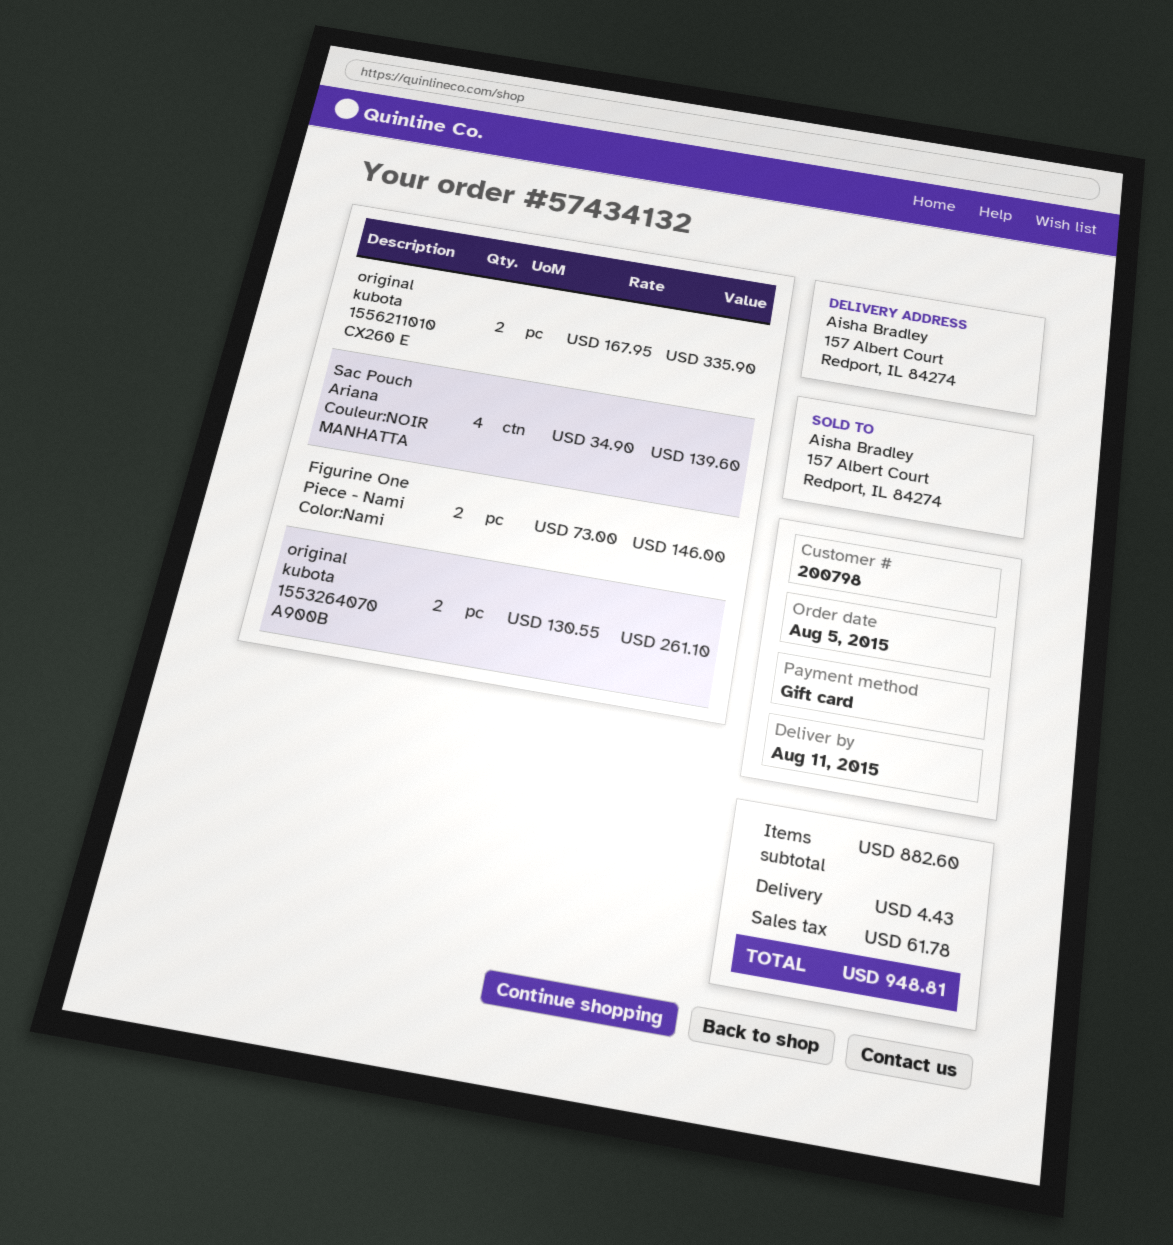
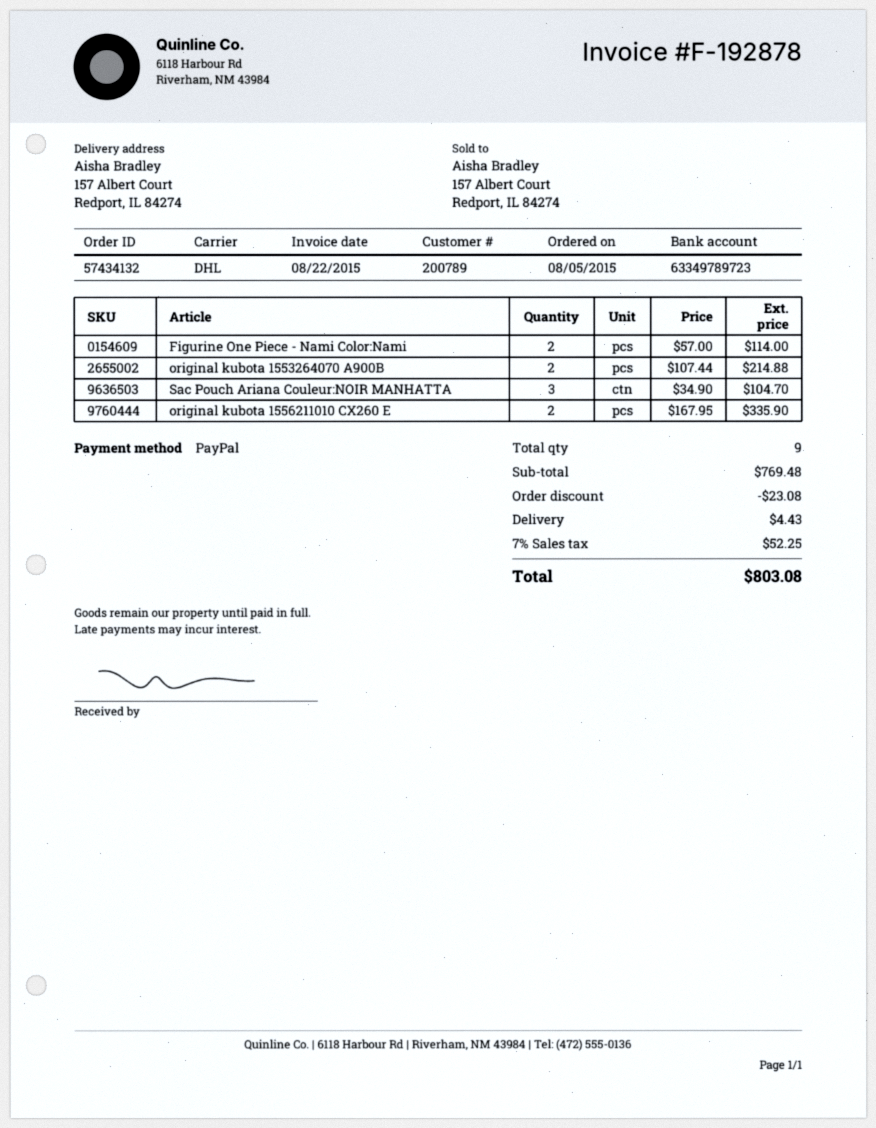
customer number: 200798 -> 200789
payment method: gift card -> PayPal
Sac Pouch Ariana Couleur:NOIR MANHATTA: 4 x 34.90 = 139.60 -> 3 x 34.90 = 104.70
Figurine One Piece - Nami Color:Nami: 2 x 73.00 = 146.00 -> 2 x 57.00 = 114.00
original kubota 1553264070 A900B: 2 x 130.55 = 261.10 -> 2 x 107.44 = 214.88
subtotal: 882.60 -> 769.48
discount: none -> 23.08
tax: 61.78 -> 52.25
total: 948.81 -> 803.08

